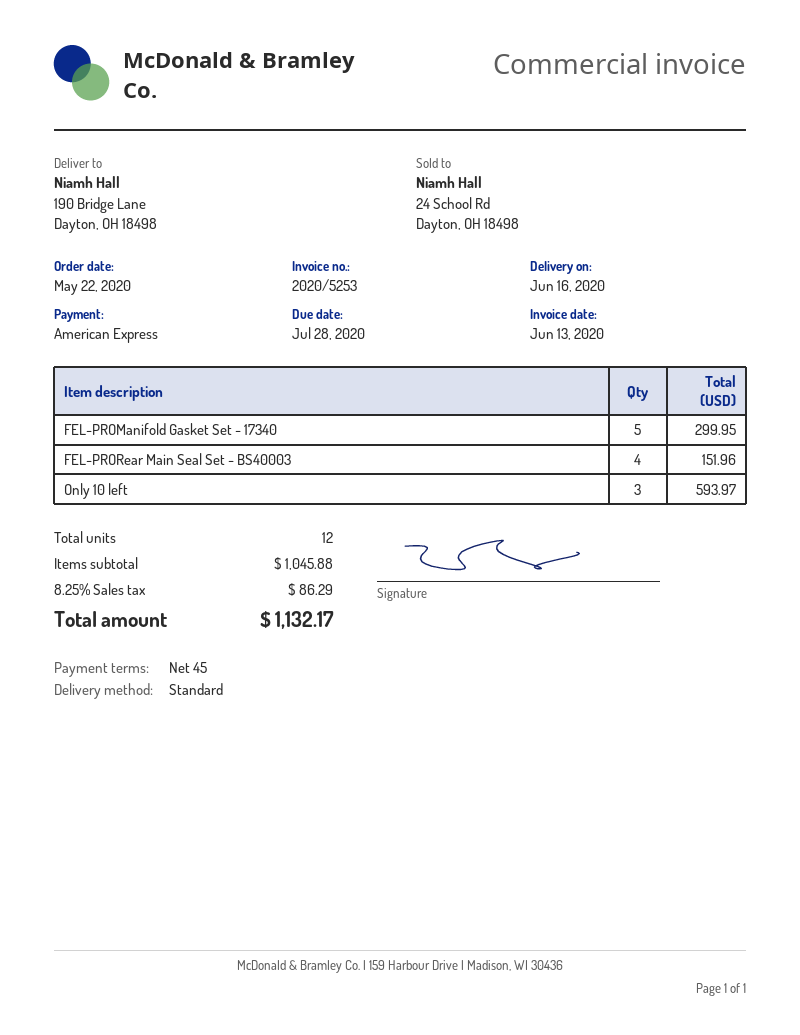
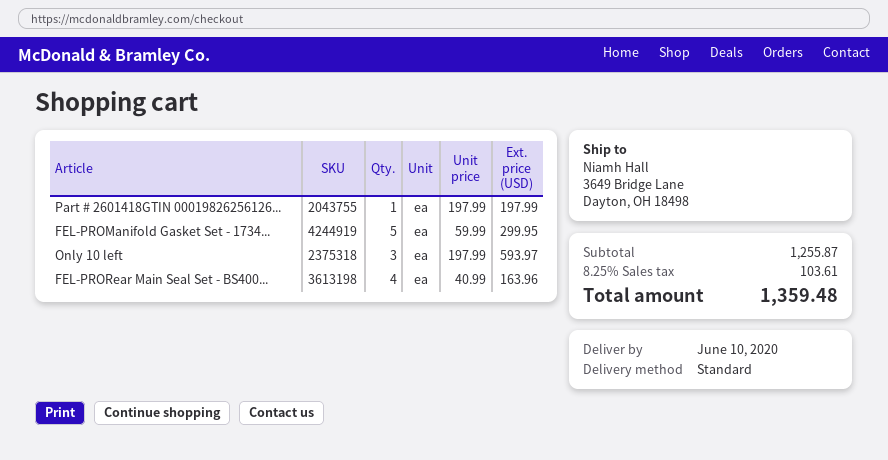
delivery date: 2020-06-16 -> 2020-06-10
ship to: 190 Bridge Lane, Dayton, OH 18498 -> 3649 Bridge Lane, Dayton, OH 18498
FEL-PRORear Main Seal Set - BS40003: 4 for 151.96 -> 4 for 163.96
Part # 2601418GTIN 00019826256126...: none -> 1 for 197.99
subtotal: 1045.88 -> 1255.87
tax: 8.25% = 86.29 -> 8.25% = 103.61
total: 1132.17 -> 1359.48

